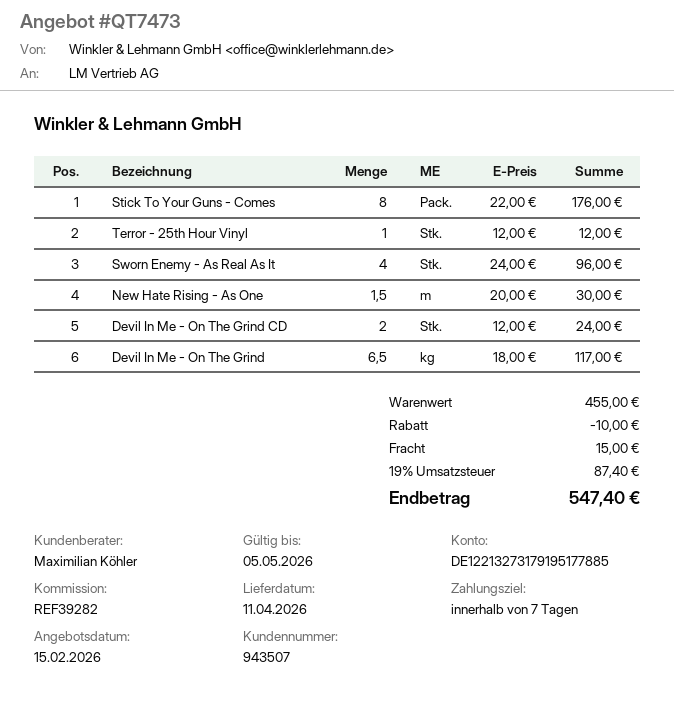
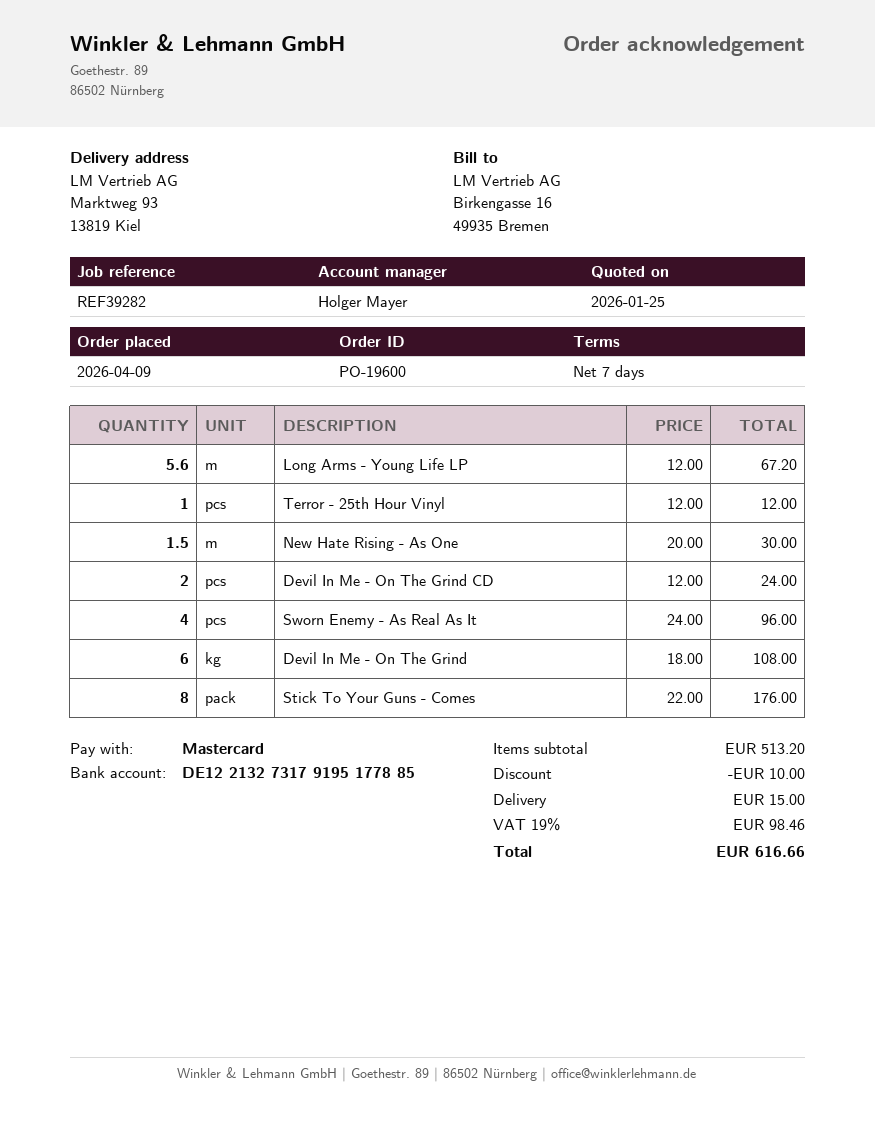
quote date: 2026-02-15 -> 2026-01-25
sales rep: Maximilian Köhler -> Holger Mayer
Devil In Me - On The Grind: 6.5 x 18.00 = 117.00 -> 6 x 18.00 = 108.00
Long Arms - Young Life LP: none -> 5.6 x 12.00 = 67.20
subtotal: 455.00 -> 513.20
tax: 19% = 87.40 -> 19% = 98.46
total: 547.40 -> 616.66

